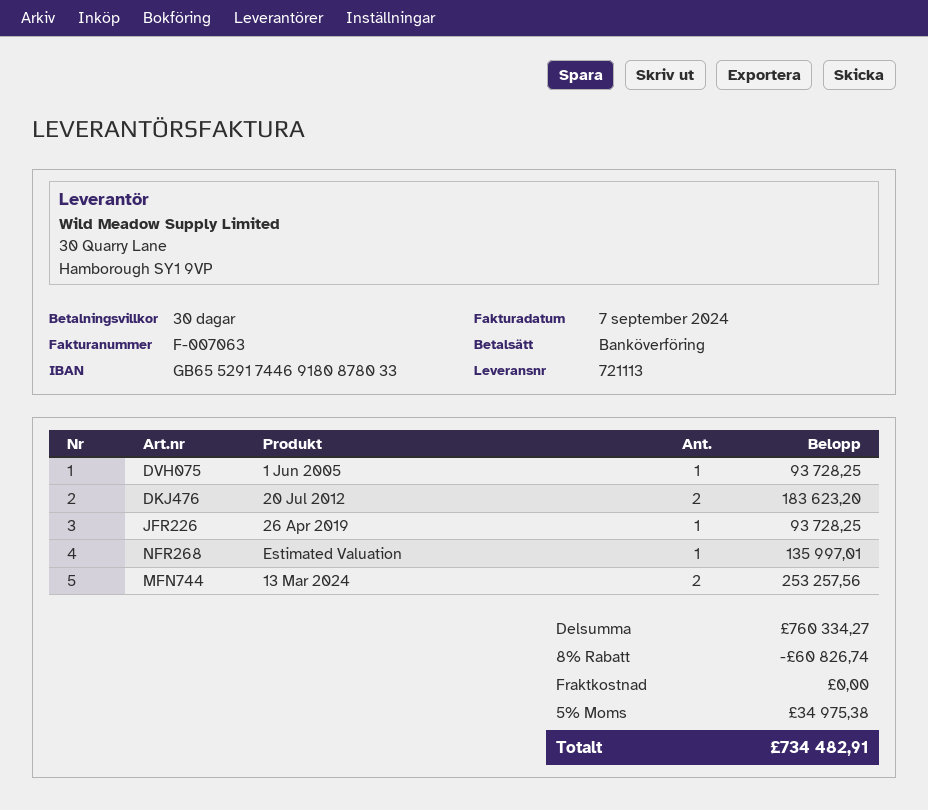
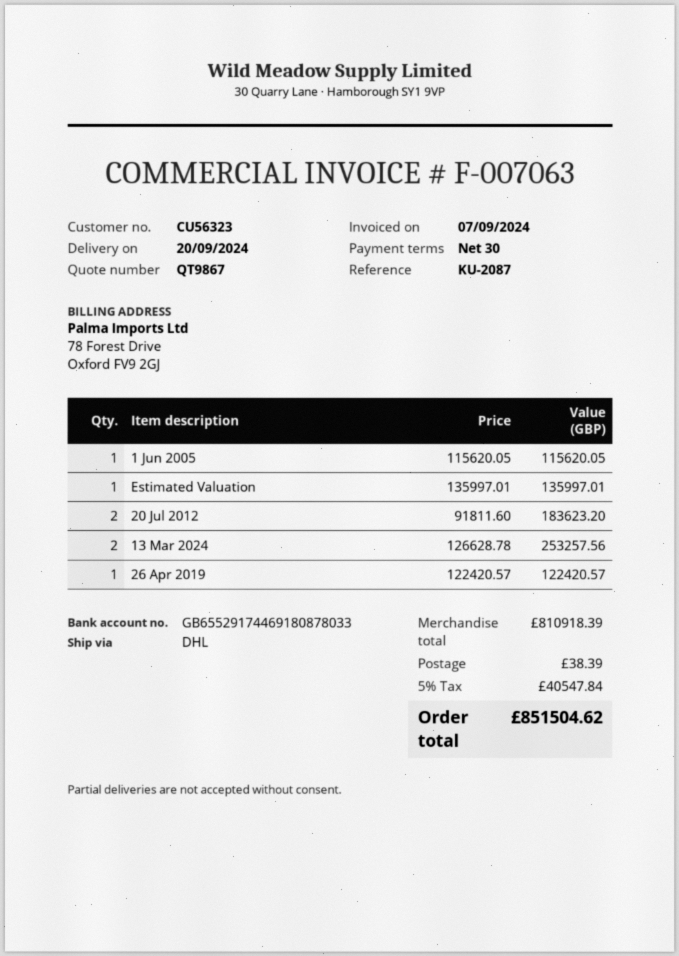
1 Jun 2005: 1 for 93728.25 -> 1 for 115620.05
26 Apr 2019: 1 for 93728.25 -> 1 for 122420.57
subtotal: 760334.27 -> 810918.39
discount: 8% = 60826.74 -> none
shipping: 0.00 -> 38.39
tax: 5% = 34975.38 -> 5% = 40547.84
total: 734482.91 -> 851504.62

